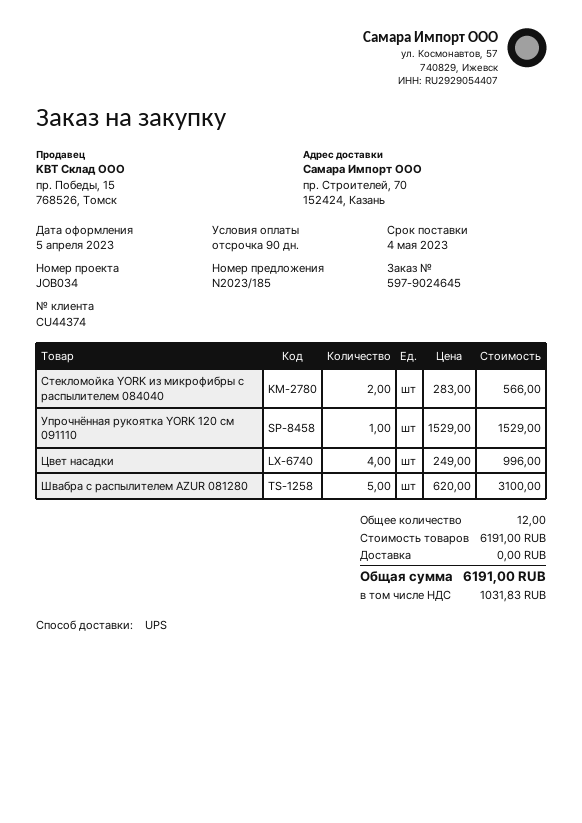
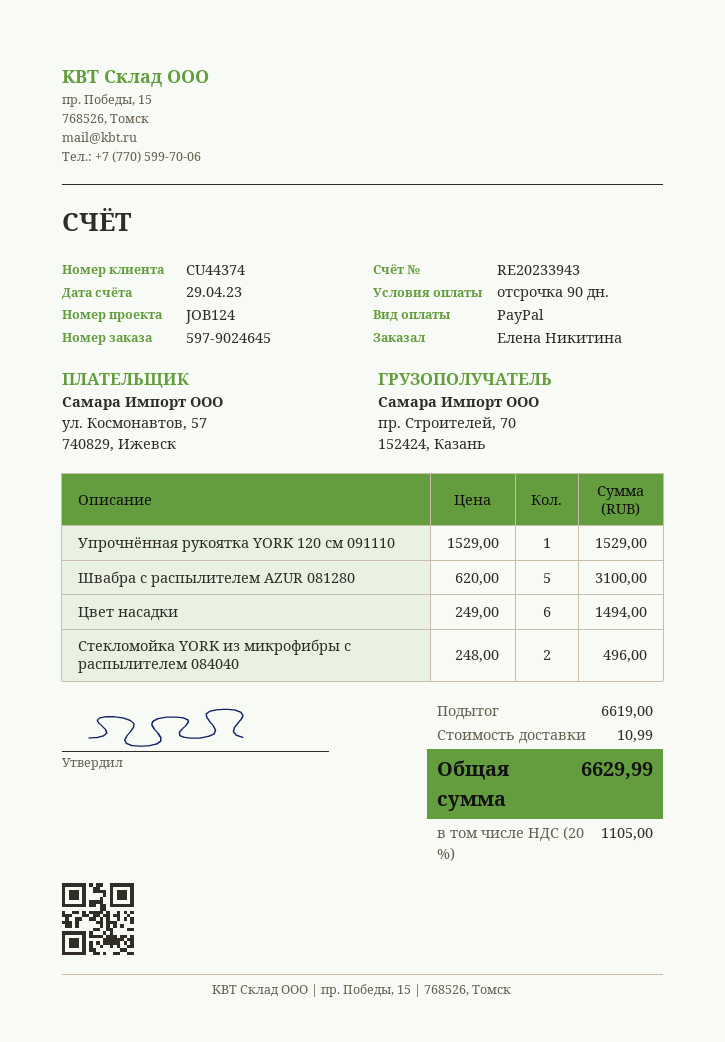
reference: JOB034 -> JOB124
Стекломойка YORK из микрофибры с распылителем 084040: 2 x 283.00 = 566.00 -> 2 x 248.00 = 496.00
Цвет насадки: 4 x 249.00 = 996.00 -> 6 x 249.00 = 1494.00
subtotal: 6191.00 -> 6619.00
shipping: 0.00 -> 10.99
tax: 1031.83 -> 1105.00
total: 6191.00 -> 6629.99

